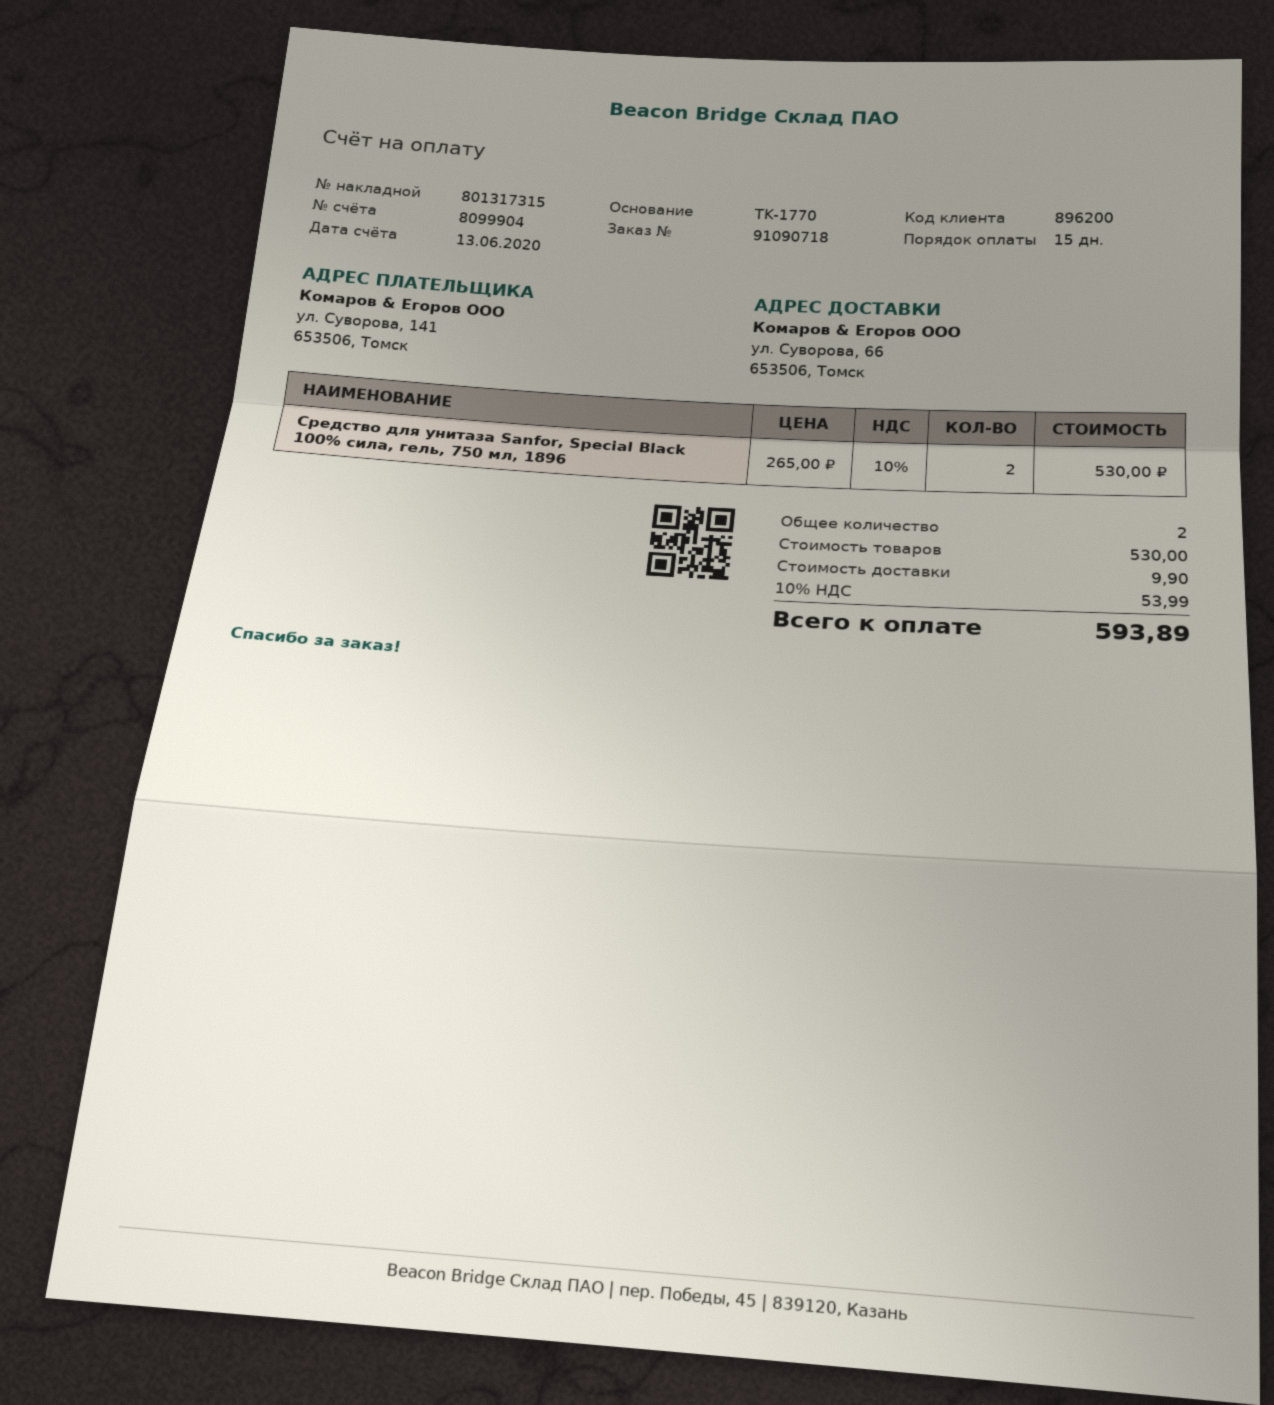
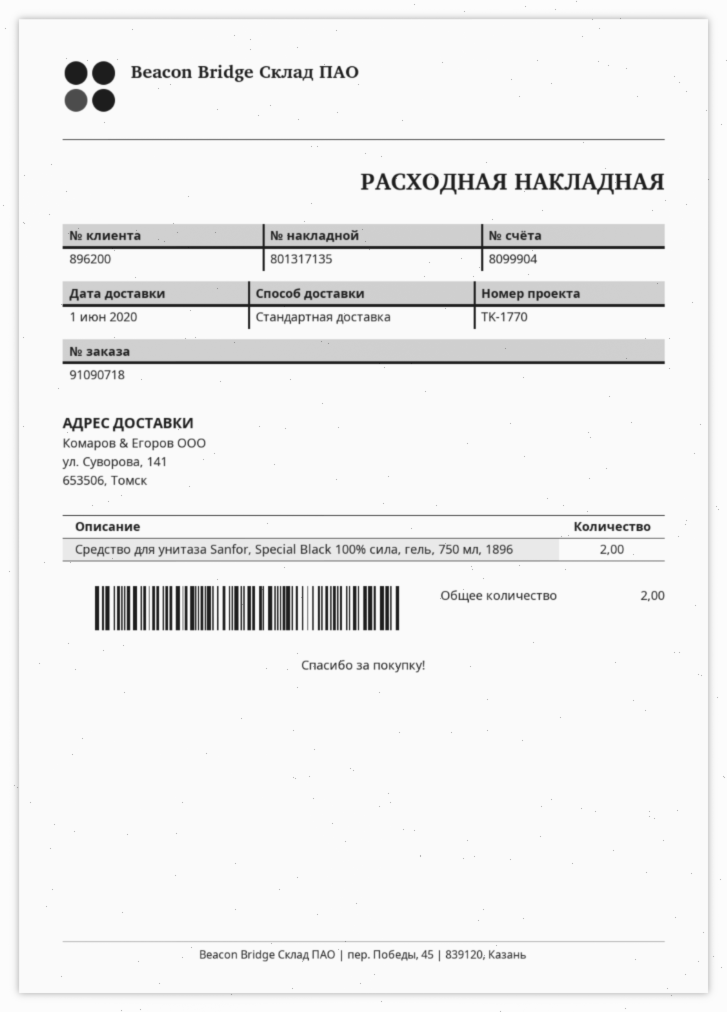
delivery note number: 801317315 -> 801317135
ship to: ул. Суворова, 66, 653506, Томск -> ул. Суворова, 141, 653506, Томск

